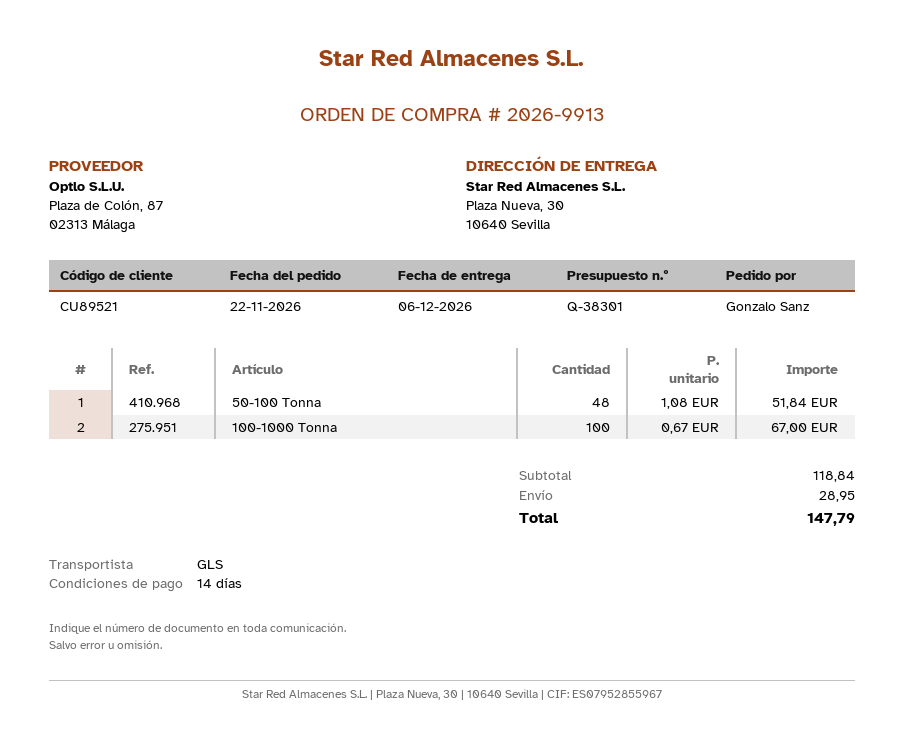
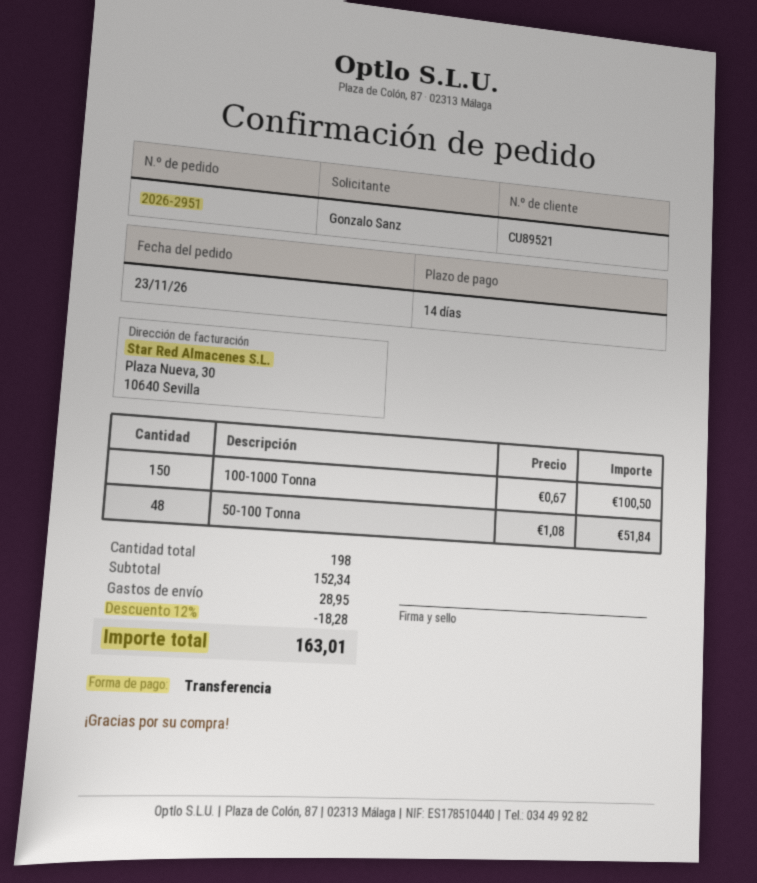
order number: 2026-9913 -> 2026-2951
order date: 2026-11-22 -> 2026-11-23
100-1000 Tonna: 100 x 0.67 = 67.00 -> 150 x 0.67 = 100.50
subtotal: 118.84 -> 152.34
discount: none -> 12% = 18.28
total: 147.79 -> 163.01

